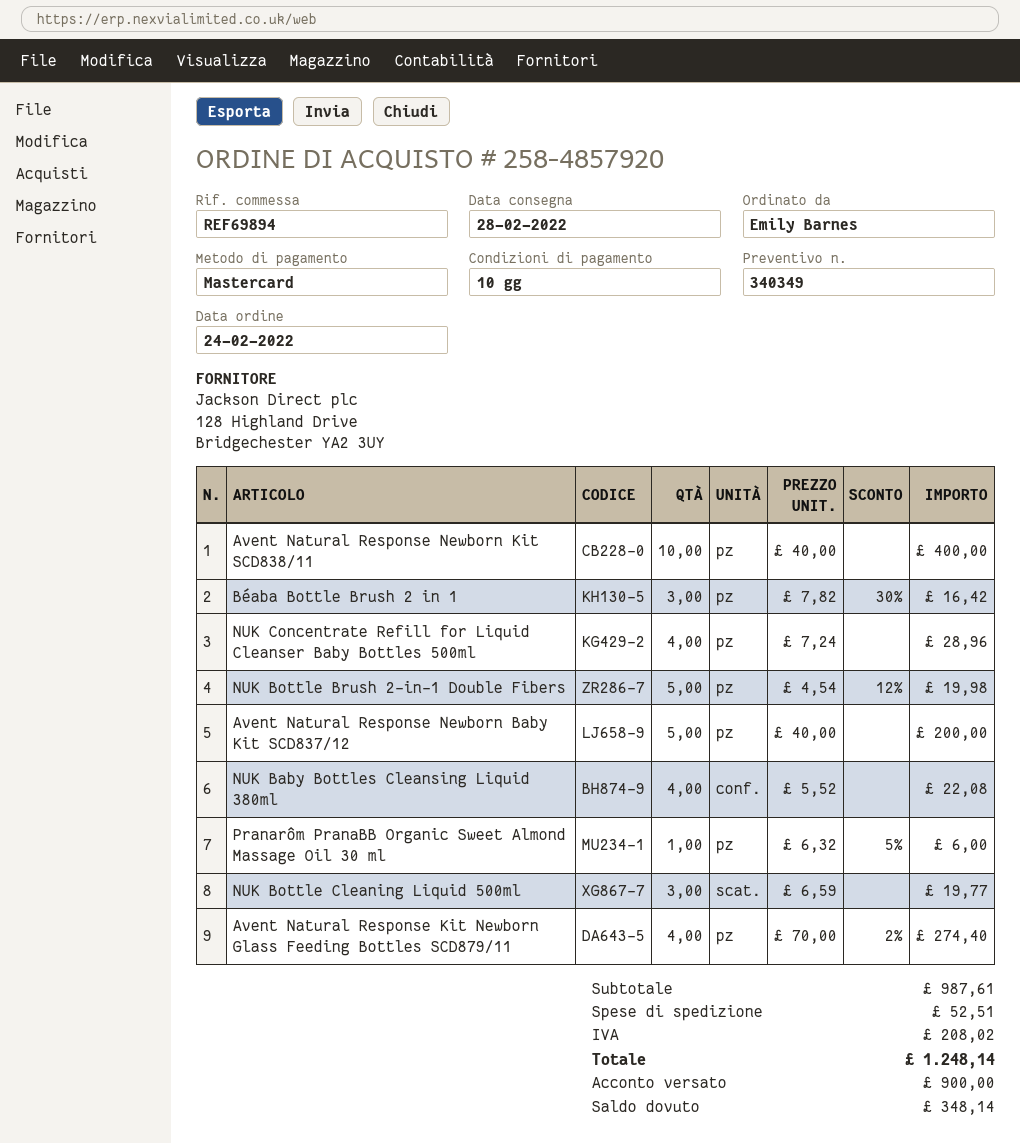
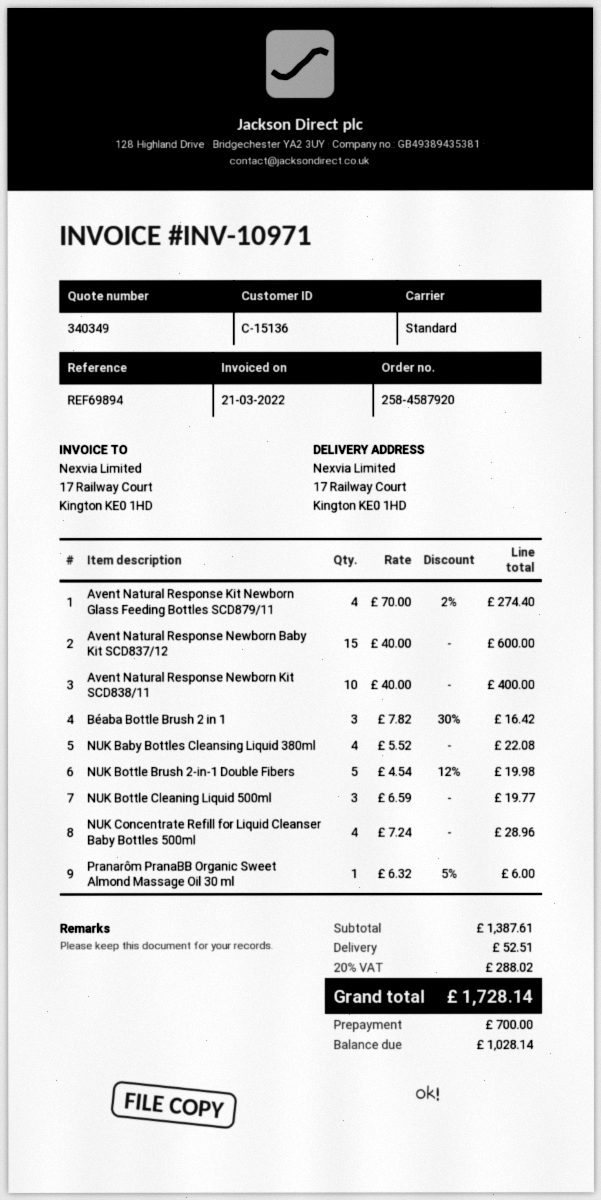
order number: 258-4857920 -> 258-4587920
Avent Natural Response Newborn Baby Kit SCD837/12: 5 x 40.00 = 200.00 -> 15 x 40.00 = 600.00
subtotal: 987.61 -> 1387.61
tax: 208.02 -> 288.02
total: 1248.14 -> 1728.14
deposit: 900.00 -> 700.00
balance: 348.14 -> 1028.14

